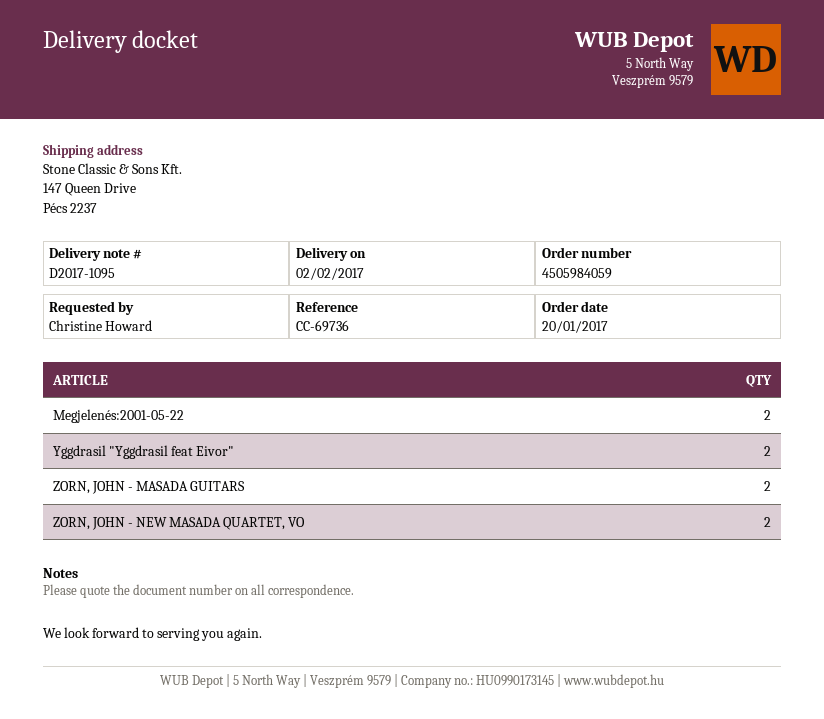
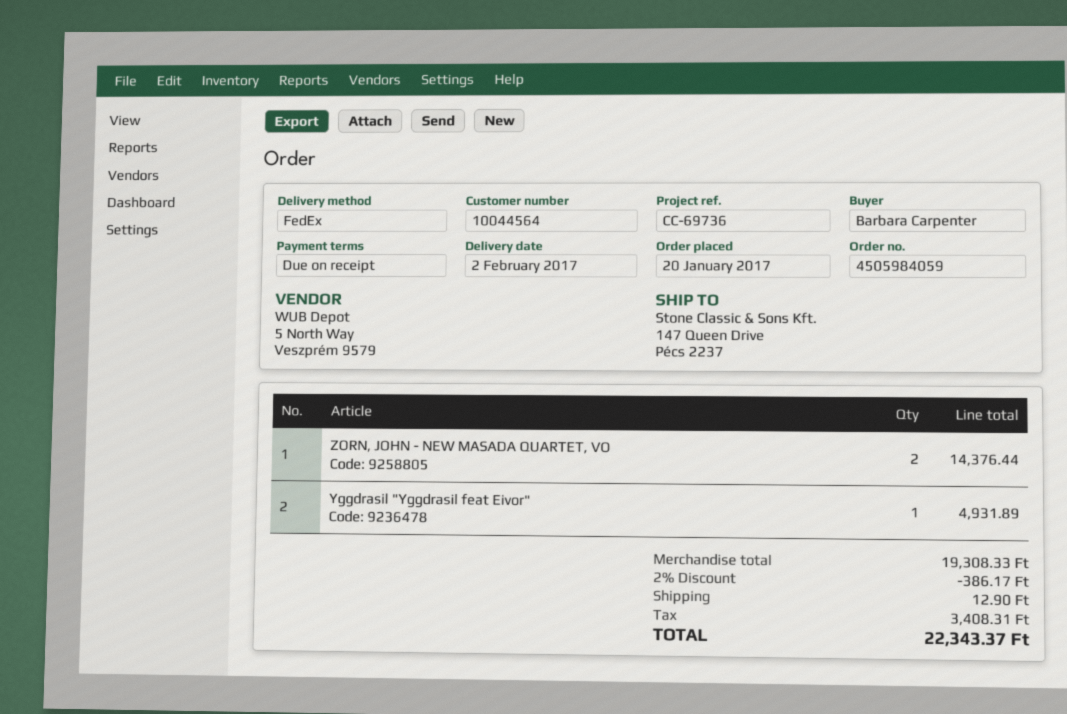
ordered by: Christine Howard -> Barbara Carpenter
Megjelenés:2001-05-22: 2 -> none
Yggdrasil "Yggdrasil feat Eivor": 2 -> 1
ZORN, JOHN - MASADA GUITARS: 2 -> none

